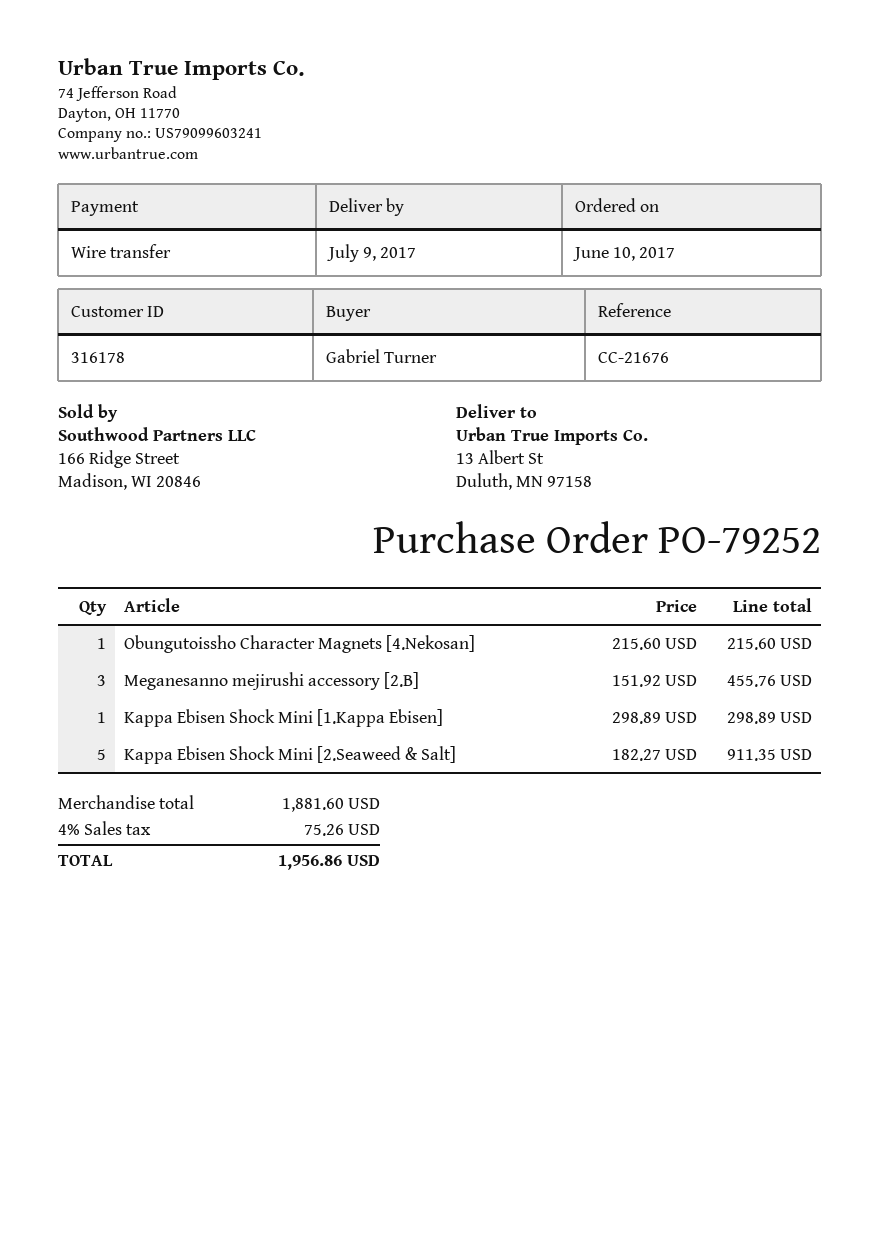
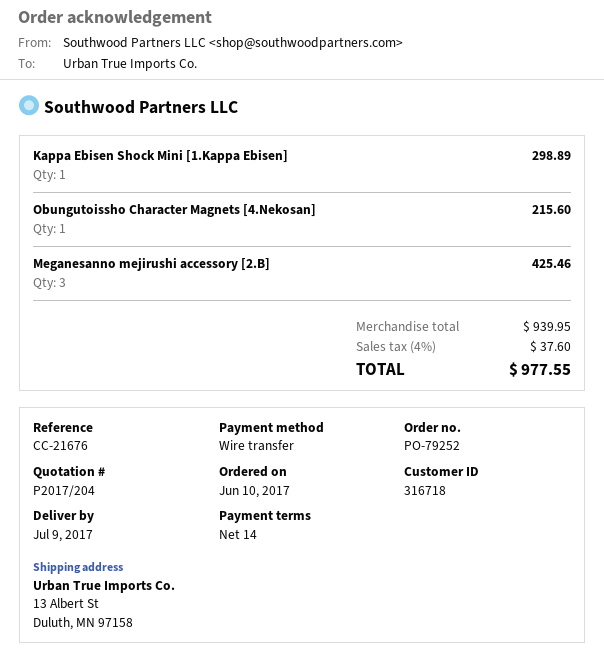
customer number: 316178 -> 316718
Meganesanno mejirushi accessory [2.B]: 3 for 455.76 -> 3 for 425.46
Kappa Ebisen Shock Mini [2.Seaweed & Salt]: 5 for 911.35 -> none
subtotal: 1881.60 -> 939.95
tax: 4% = 75.26 -> 4% = 37.60
total: 1956.86 -> 977.55

